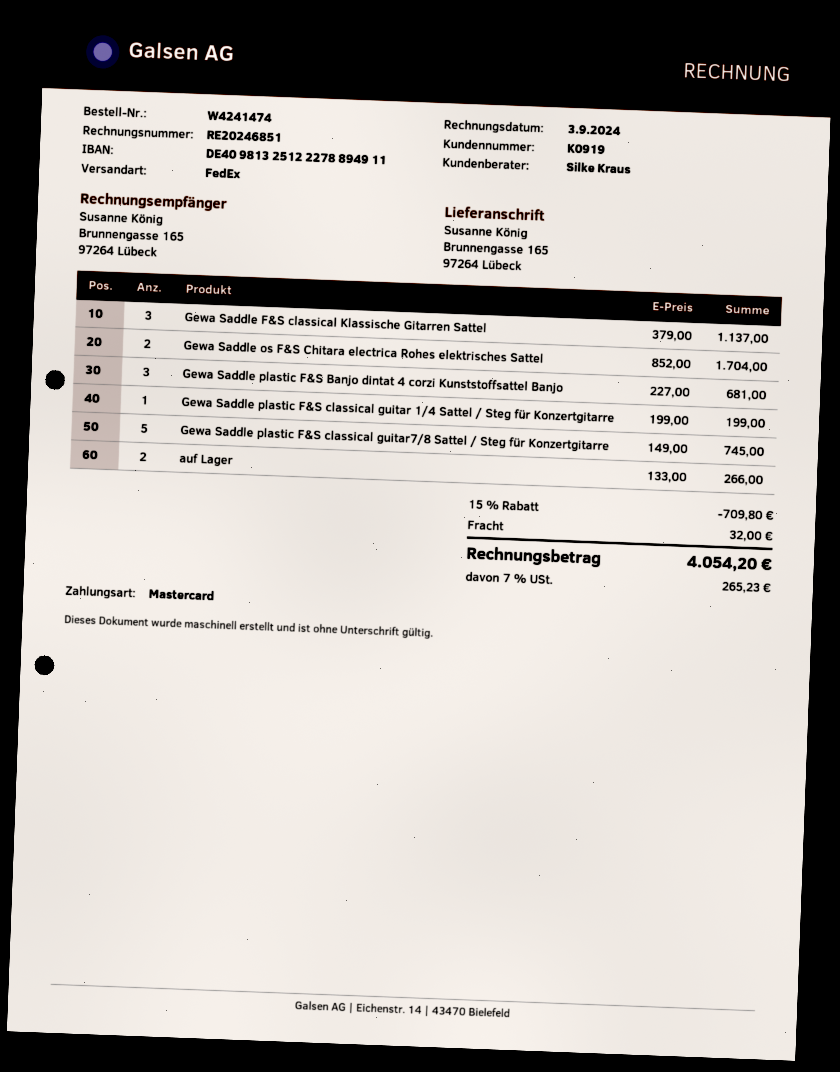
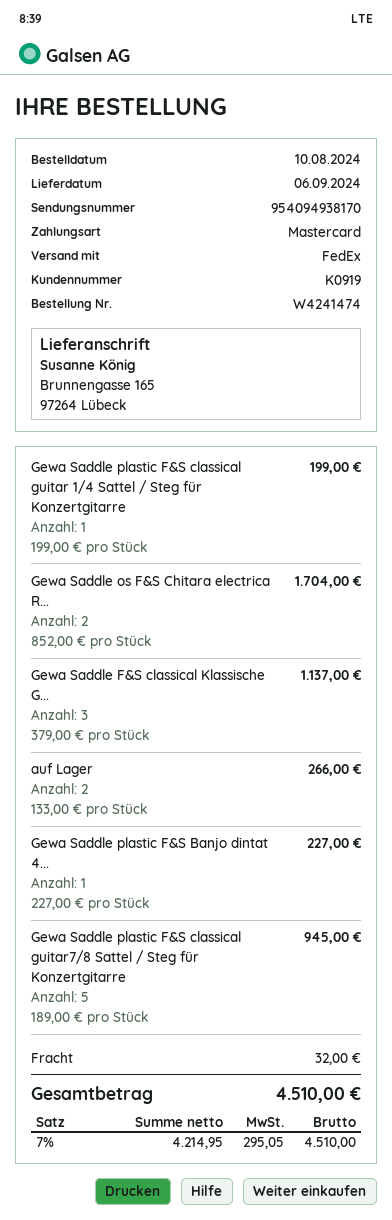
Gewa Saddle plastic F&S Banjo dintat 4 corzi Kunststoffsattel Banjo: 3 x 227.00 = 681.00 -> 1 x 227.00 = 227.00
Gewa Saddle plastic F&S classical guitar7/8 Sattel / Steg für Konzertgitarre: 5 x 149.00 = 745.00 -> 5 x 189.00 = 945.00
discount: 15% = 709.80 -> none
tax: 7% = 265.23 -> 7% = 295.05
total: 4054.20 -> 4510.00

